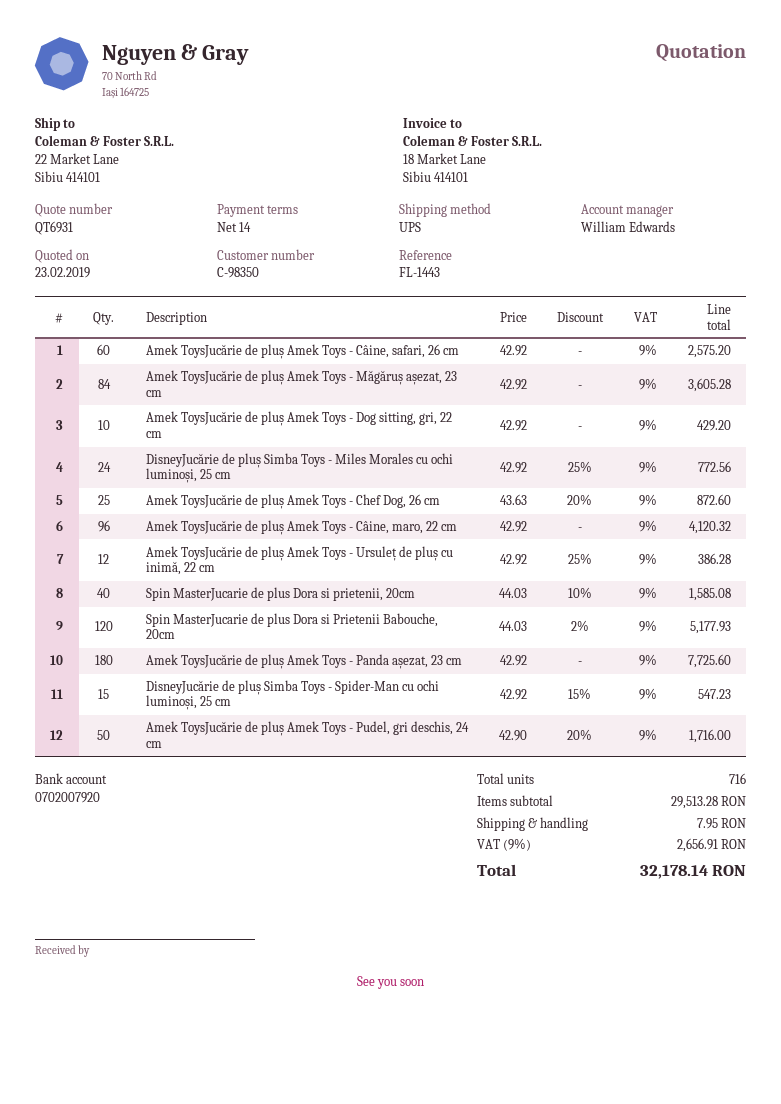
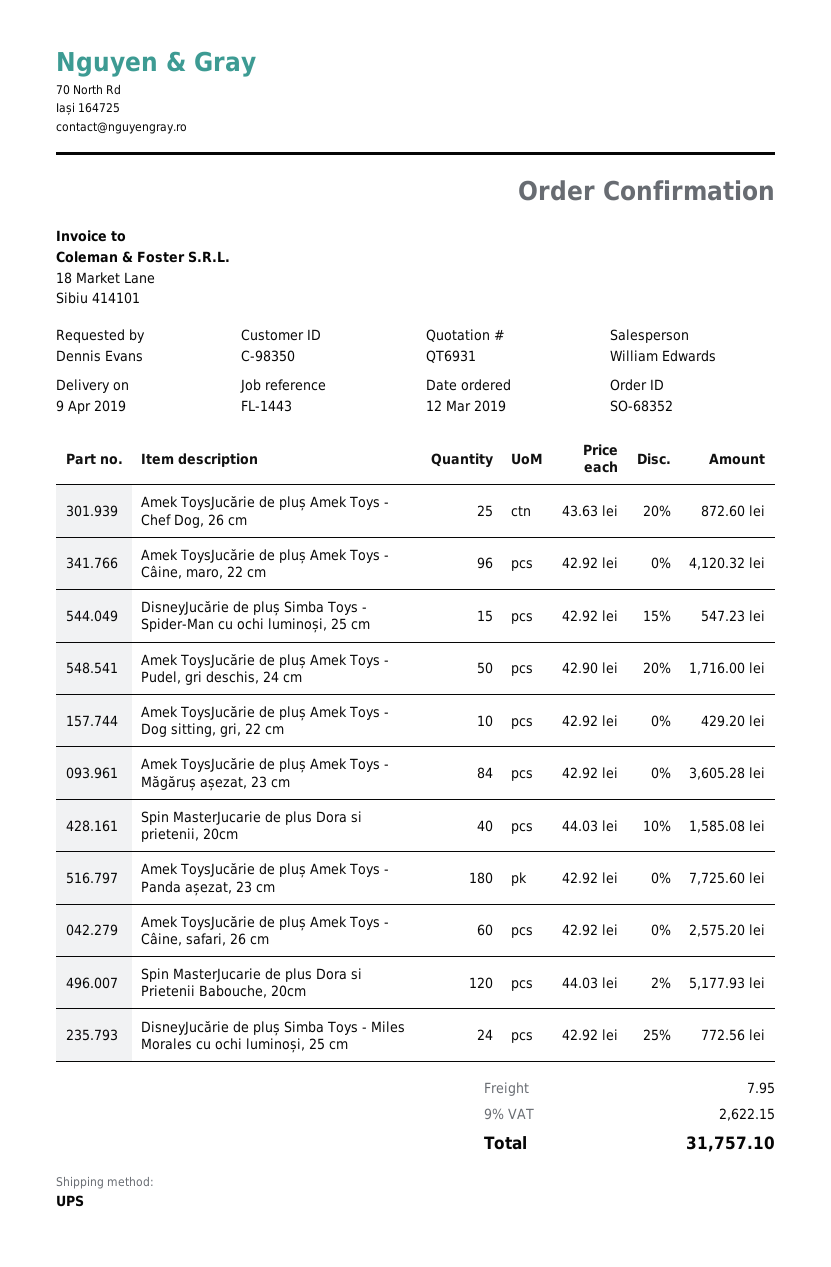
Amek ToysJucărie de pluș Amek Toys - Ursuleț de pluș cu inimă, 22 cm: 12 x 42.92 - 25% = 386.28 -> none
tax: 9% = 2656.91 -> 9% = 2622.15
total: 32178.14 -> 31757.10

